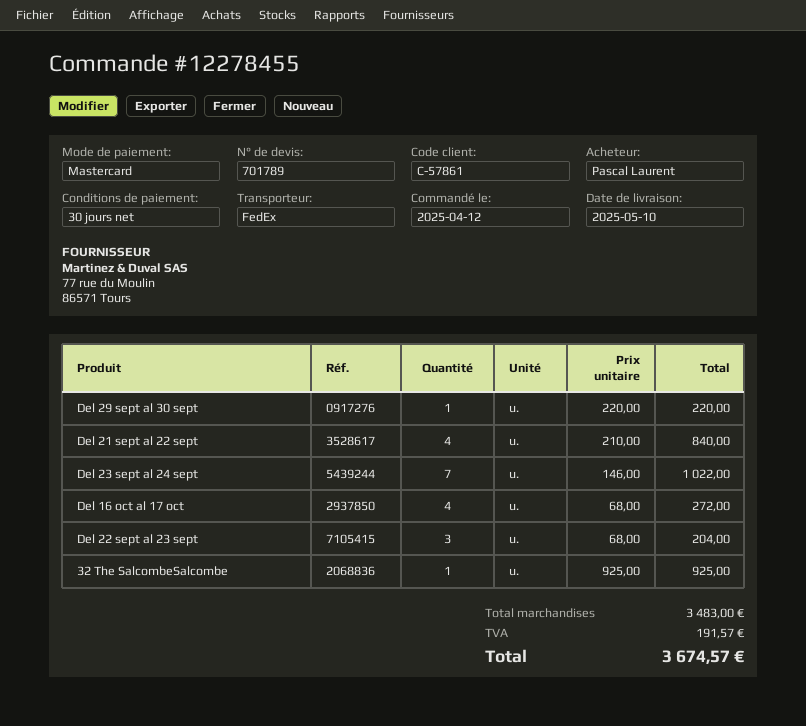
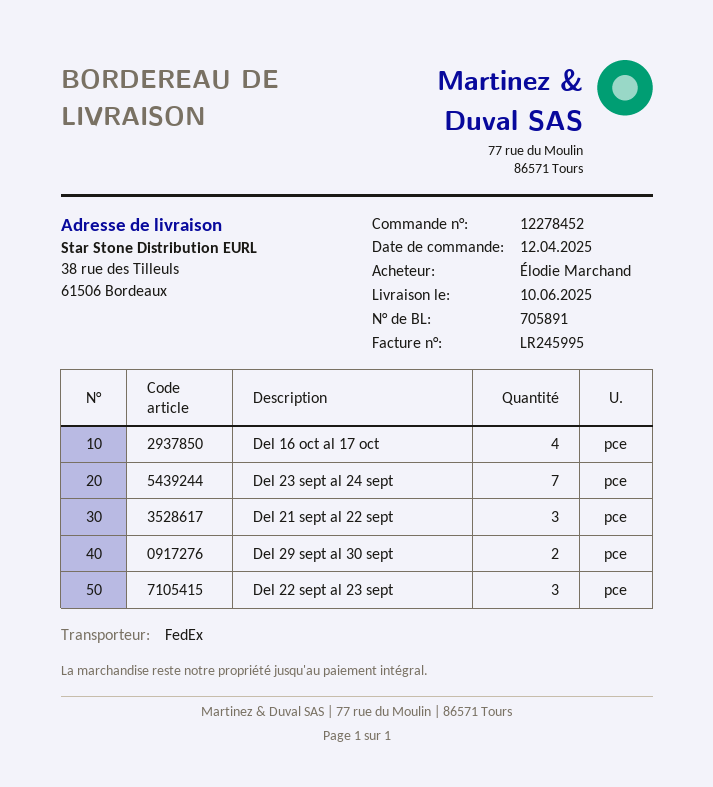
order number: 12278455 -> 12278452
delivery date: 2025-05-10 -> 2025-06-10
ordered by: Pascal Laurent -> Élodie Marchand
Del 29 sept al 30 sept: 1 -> 2
Del 21 sept al 22 sept: 4 -> 3
32 The SalcombeSalcombe: 1 -> none

